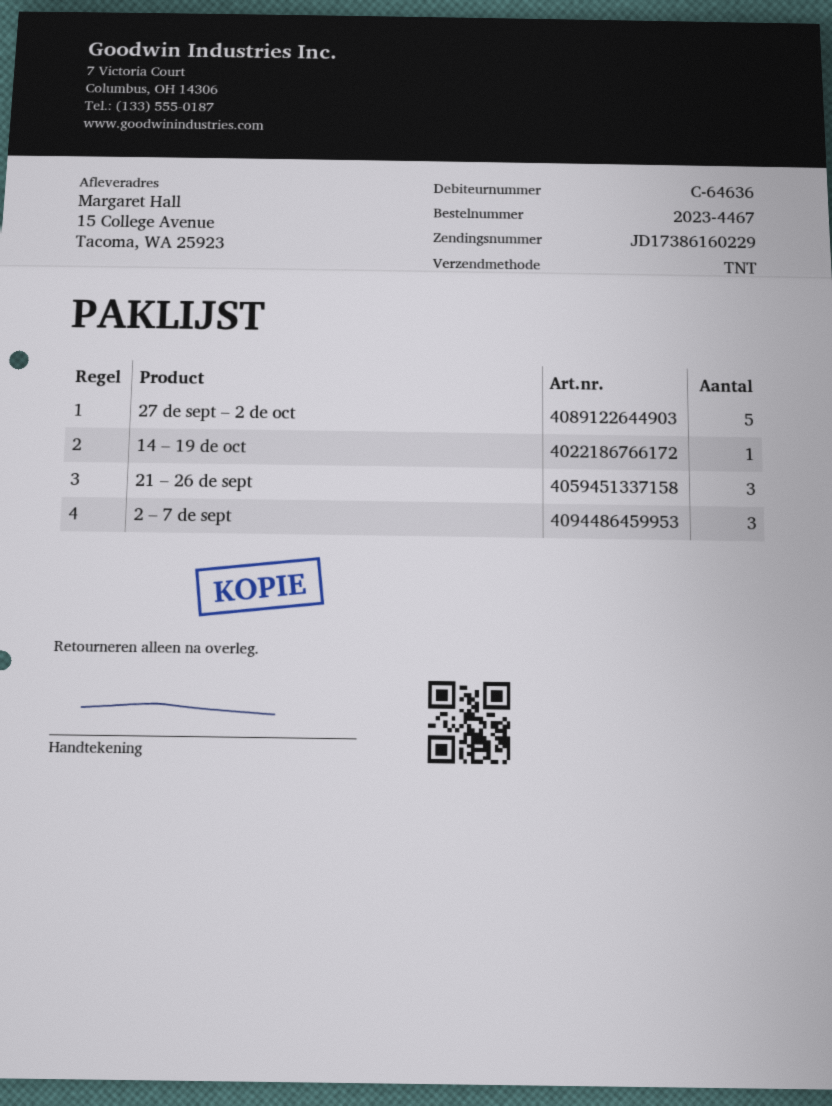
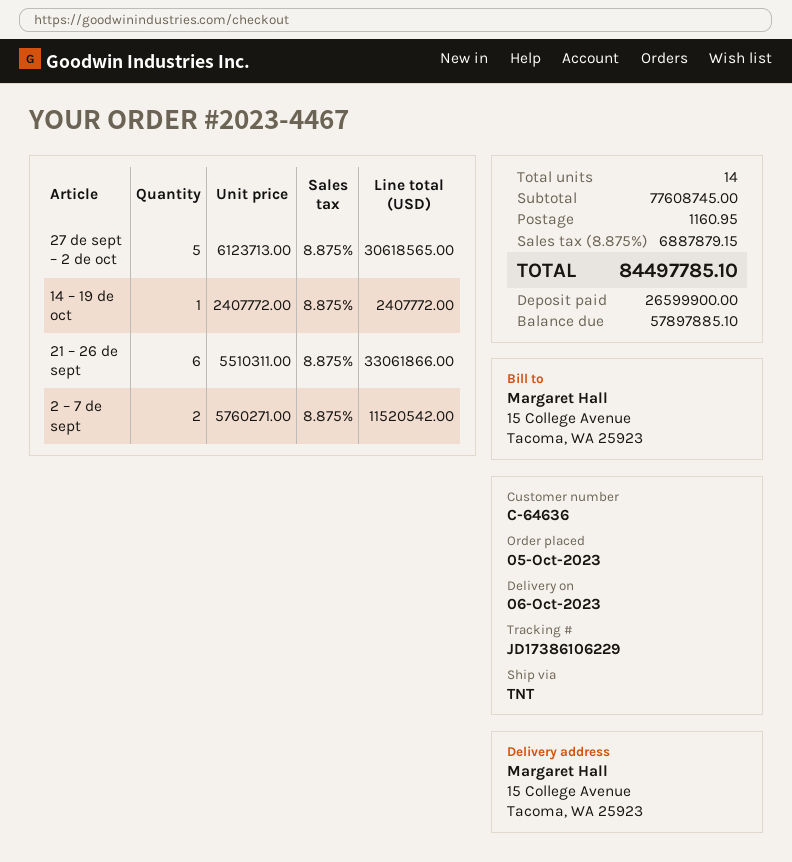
tracking number: JD17386160229 -> JD17386106229
21 – 26 de sept: 3 -> 6
2 – 7 de sept: 3 -> 2

